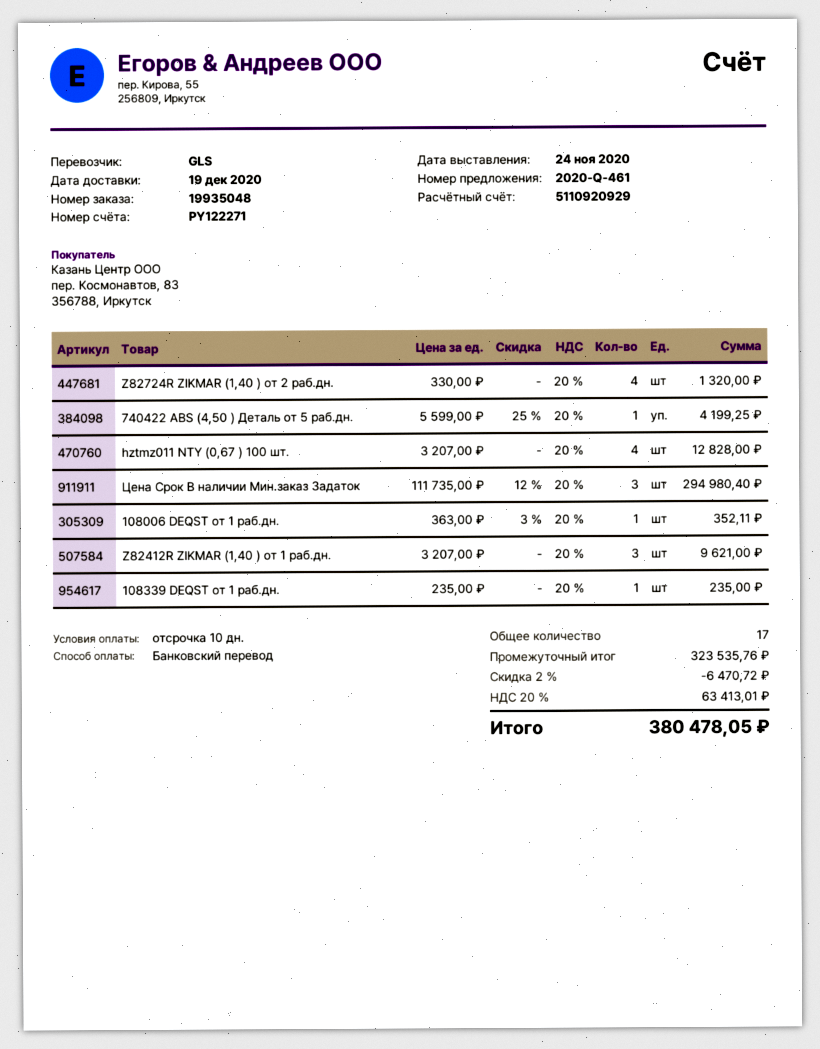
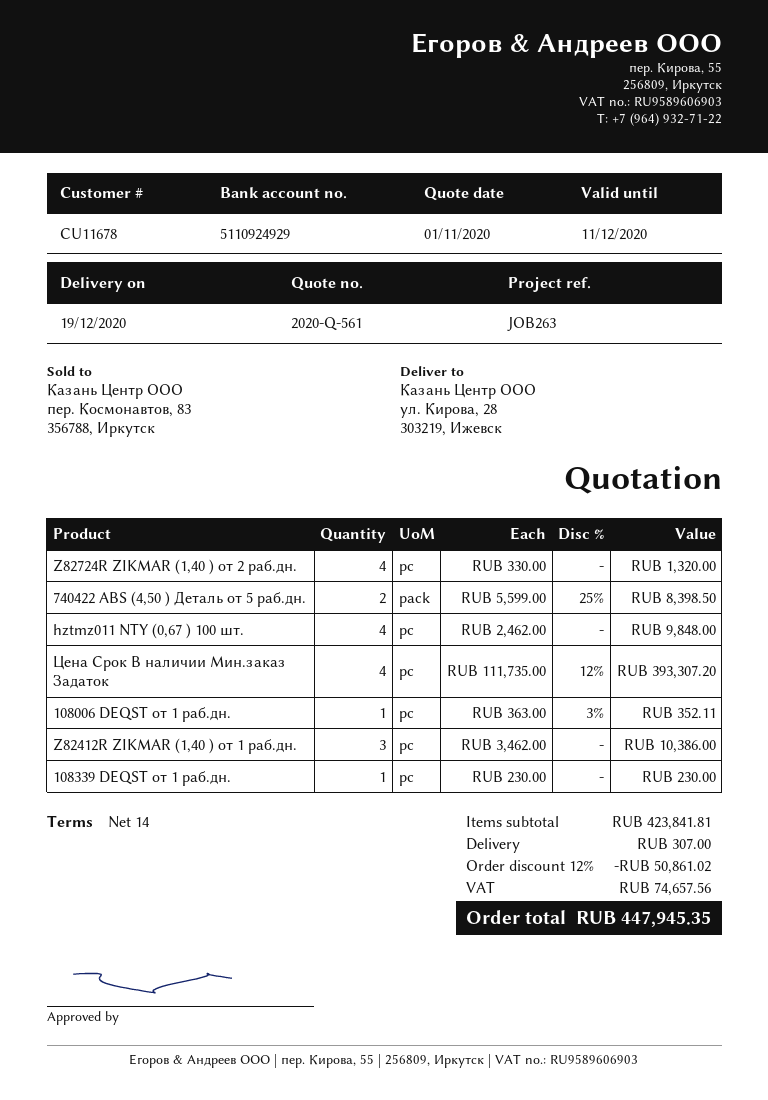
quote number: 2020-Q-461 -> 2020-Q-561
payment terms: 10 days -> 14 days
bank account: 5110920929 -> 5110924929
740422 ABS (4,50 ) Деталь от 5 раб.дн.: 1 x 5599.00 - 25% = 4199.25 -> 2 x 5599.00 - 25% = 8398.50
hztmz011 NTY (0,67 ) 100 шт.: 4 x 3207.00 = 12828.00 -> 4 x 2462.00 = 9848.00
Цена Срок В наличии Мин.заказ Задаток: 3 x 111735.00 - 12% = 294980.40 -> 4 x 111735.00 - 12% = 393307.20
Z82412R ZIKMAR (1,40 ) от 1 раб.дн.: 3 x 3207.00 = 9621.00 -> 3 x 3462.00 = 10386.00
108339 DEQST от 1 раб.дн.: 1 x 235.00 = 235.00 -> 1 x 230.00 = 230.00
subtotal: 323535.76 -> 423841.81
discount: 2% = 6470.72 -> 12% = 50861.02
shipping: none -> 307.00
tax: 63413.01 -> 74657.56
total: 380478.05 -> 447945.35

